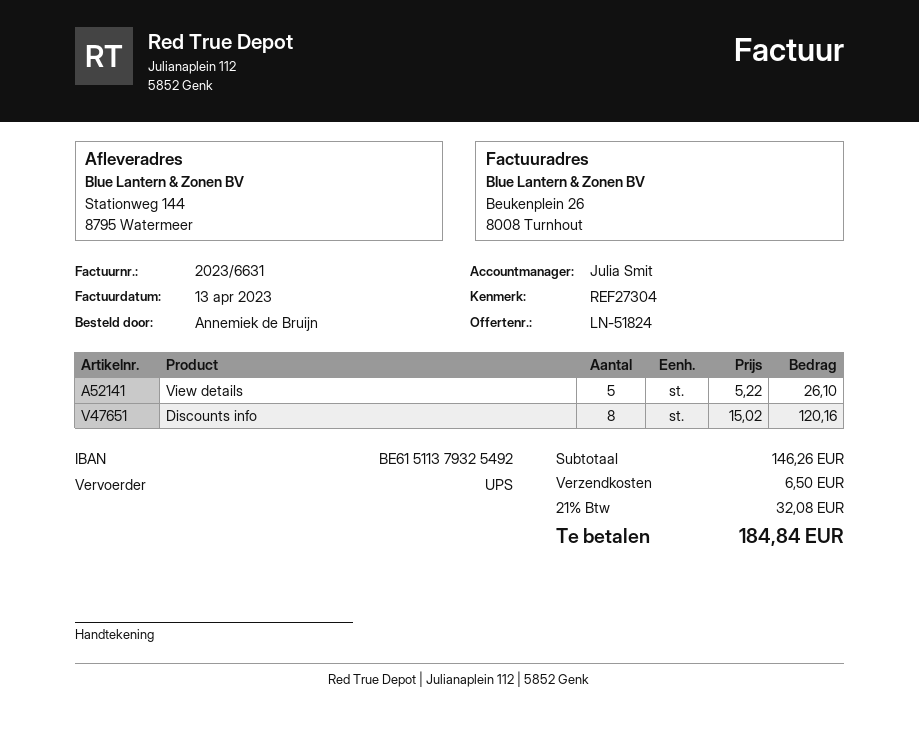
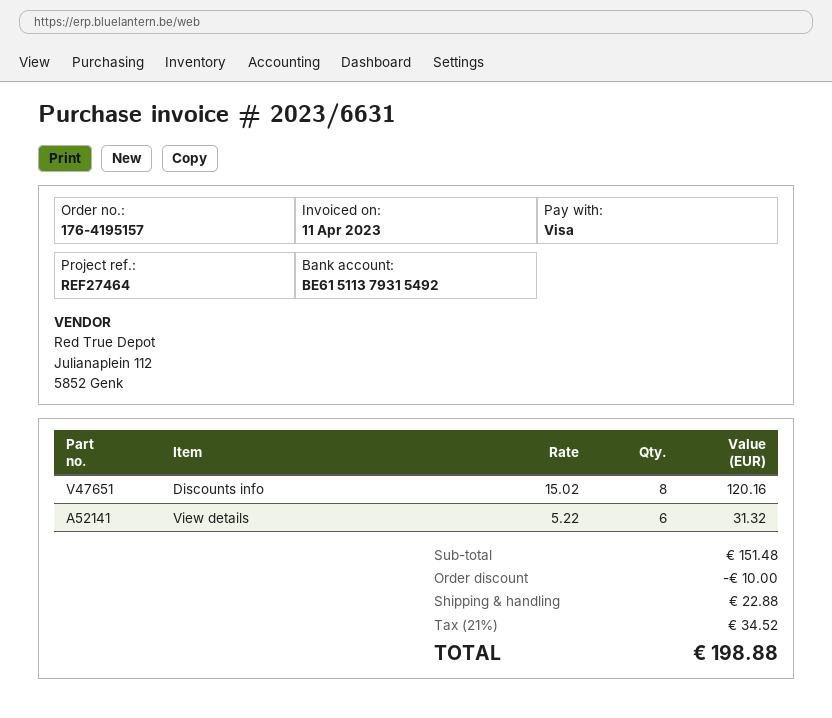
invoice date: 2023-04-13 -> 2023-04-11
reference: REF27304 -> REF27464
bank account: BE61511379325492 -> BE61511379315492
View details: 5 x 5.22 = 26.10 -> 6 x 5.22 = 31.32
subtotal: 146.26 -> 151.48
discount: none -> 10.00
shipping: 6.50 -> 22.88
tax: 21% = 32.08 -> 21% = 34.52
total: 184.84 -> 198.88

